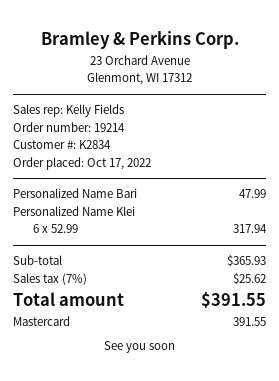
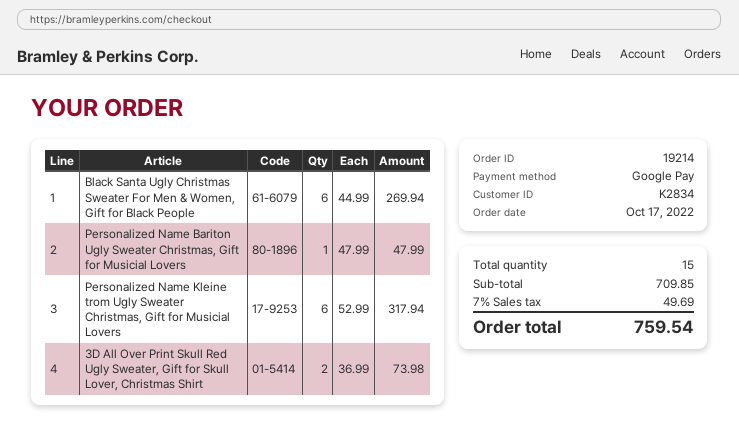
payment method: Mastercard -> Google Pay
Black Santa Ugly Christmas Sweater For Men & Women, Gift for Black People: none -> 6 x 44.99 = 269.94
3D All Over Print Skull Red Ugly Sweater, Gift for Skull Lover, Christmas Shirt: none -> 2 x 36.99 = 73.98
subtotal: 365.93 -> 709.85
tax: 7% = 25.62 -> 7% = 49.69
total: 391.55 -> 759.54

